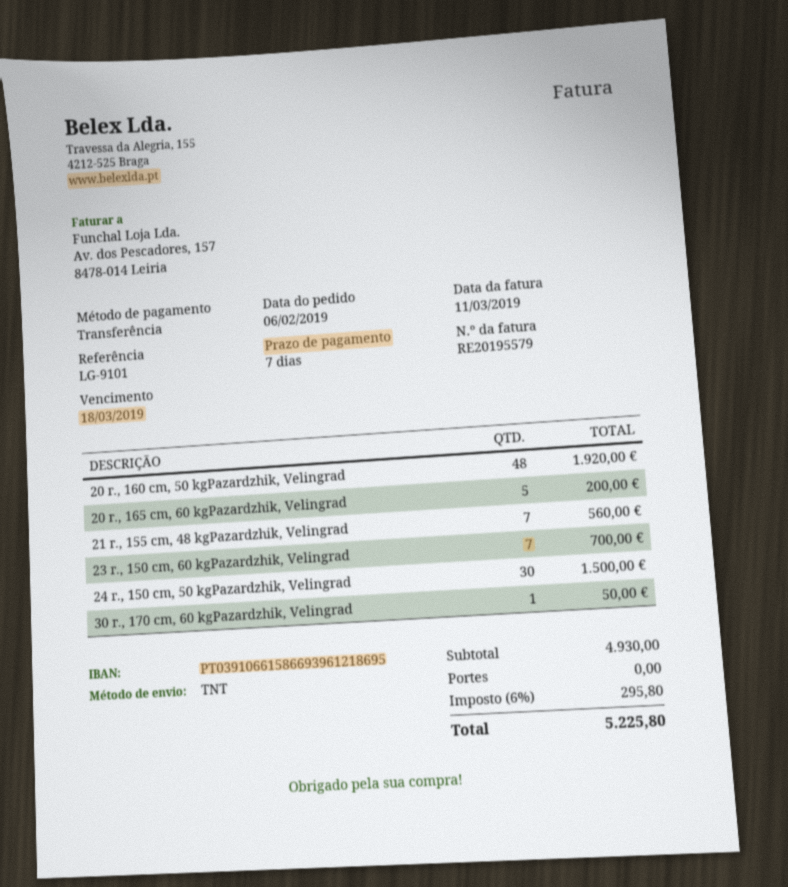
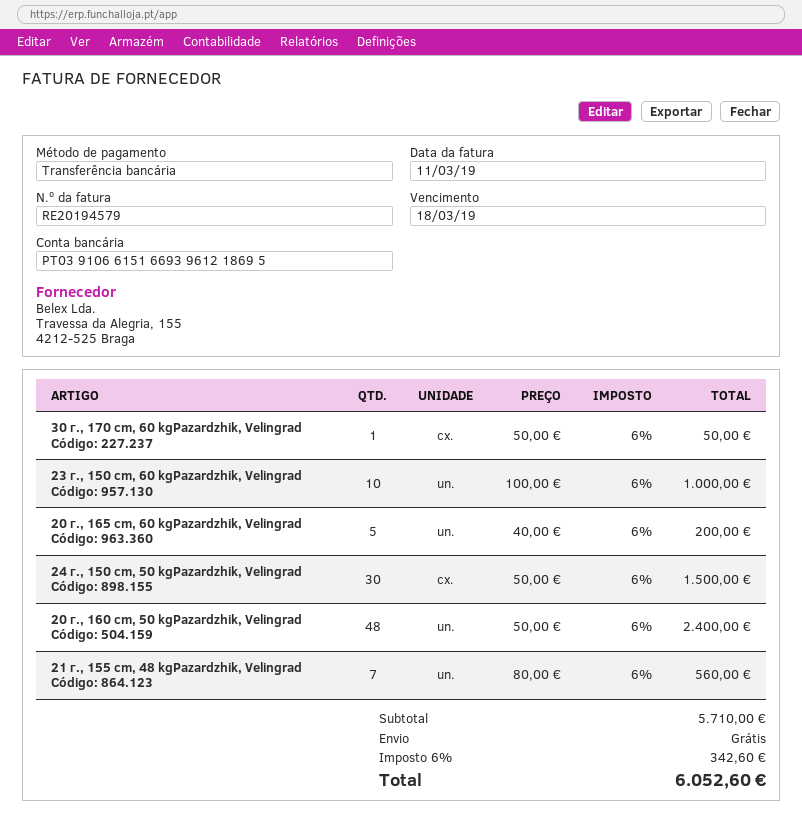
invoice number: RE20195579 -> RE20194579
bank account: PT03910661586693961218695 -> PT03910661516693961218695
20 г., 160 cm, 50 kgPazardzhik, Velingrad: 48 for 1920.00 -> 48 for 2400.00
23 г., 150 cm, 60 kgPazardzhik, Velingrad: 7 for 700.00 -> 10 for 1000.00
subtotal: 4930.00 -> 5710.00
tax: 6% = 295.80 -> 6% = 342.60
total: 5225.80 -> 6052.60

